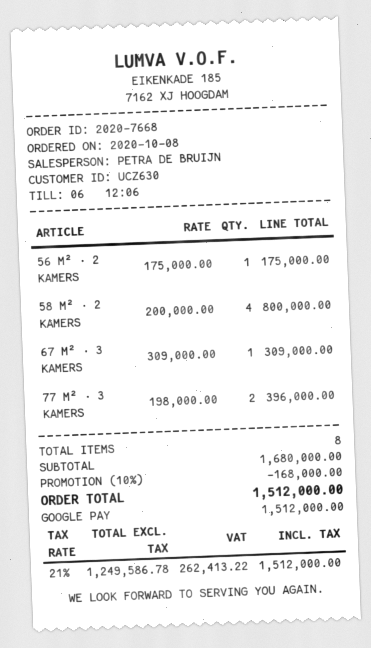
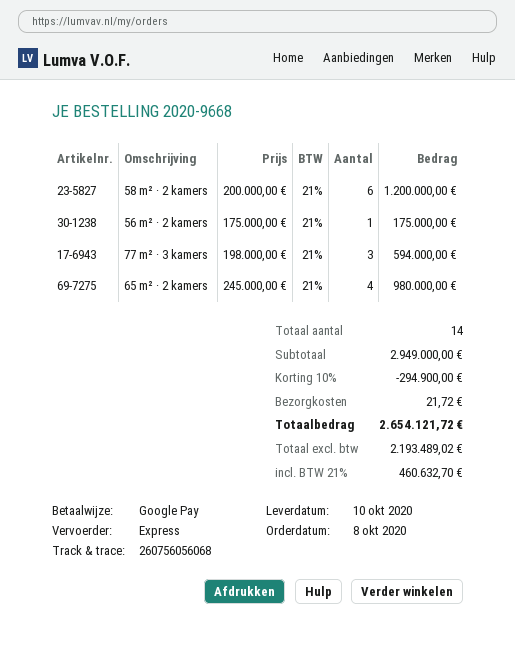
order number: 2020-7668 -> 2020-9668
58 M² · 2 KAMERS: 4 x 200000.00 = 800000.00 -> 6 x 200000.00 = 1200000.00
67 M² · 3 KAMERS: 1 x 309000.00 = 309000.00 -> none
77 M² · 3 KAMERS: 2 x 198000.00 = 396000.00 -> 3 x 198000.00 = 594000.00
65 m² · 2 kamers: none -> 4 x 245000.00 = 980000.00
total quantity: 8 -> 14
subtotal: 1680000.00 -> 2949000.00
discount: 10% = 168000.00 -> 10% = 294900.00
shipping: none -> 21.72
net: 1249586.78 -> 2193489.02
tax: 21% = 262413.22 -> 21% = 460632.70
total: 1512000.00 -> 2654121.72

